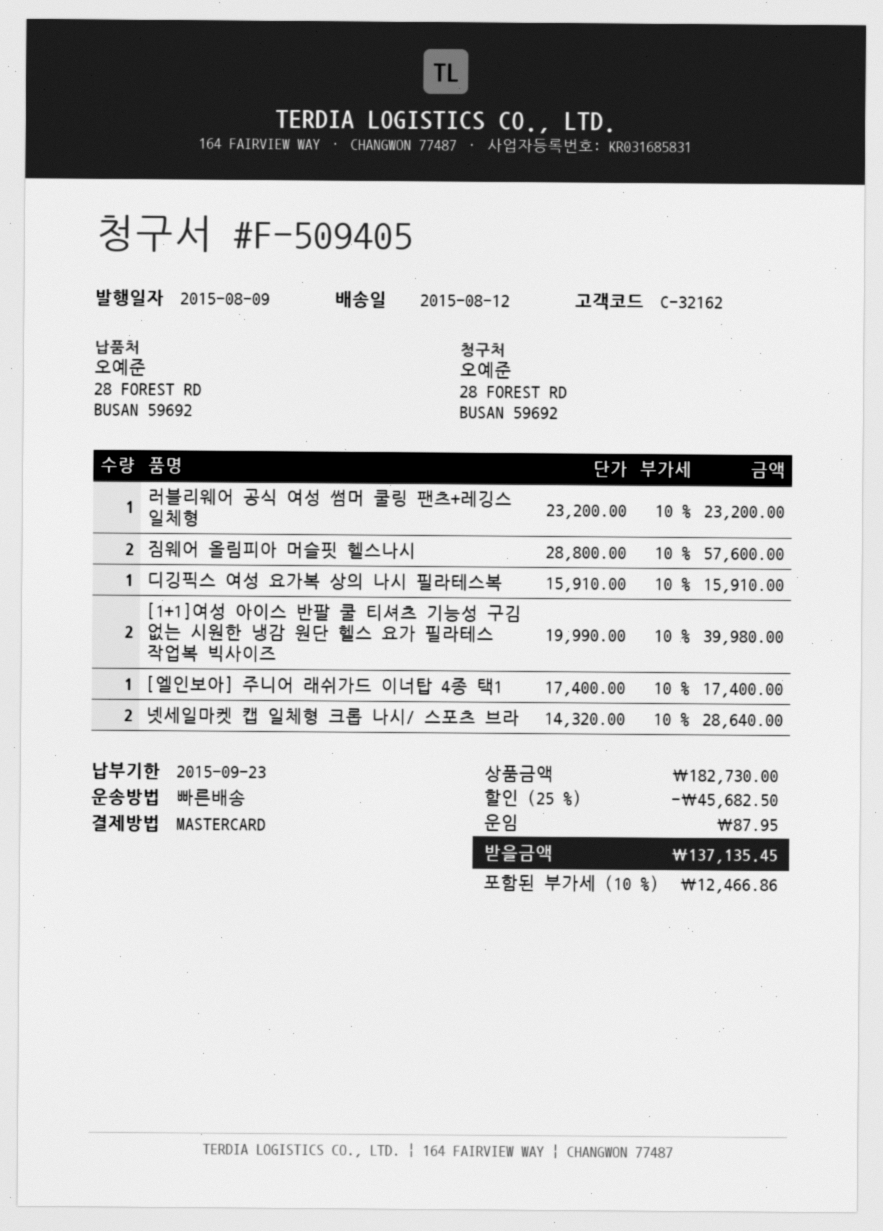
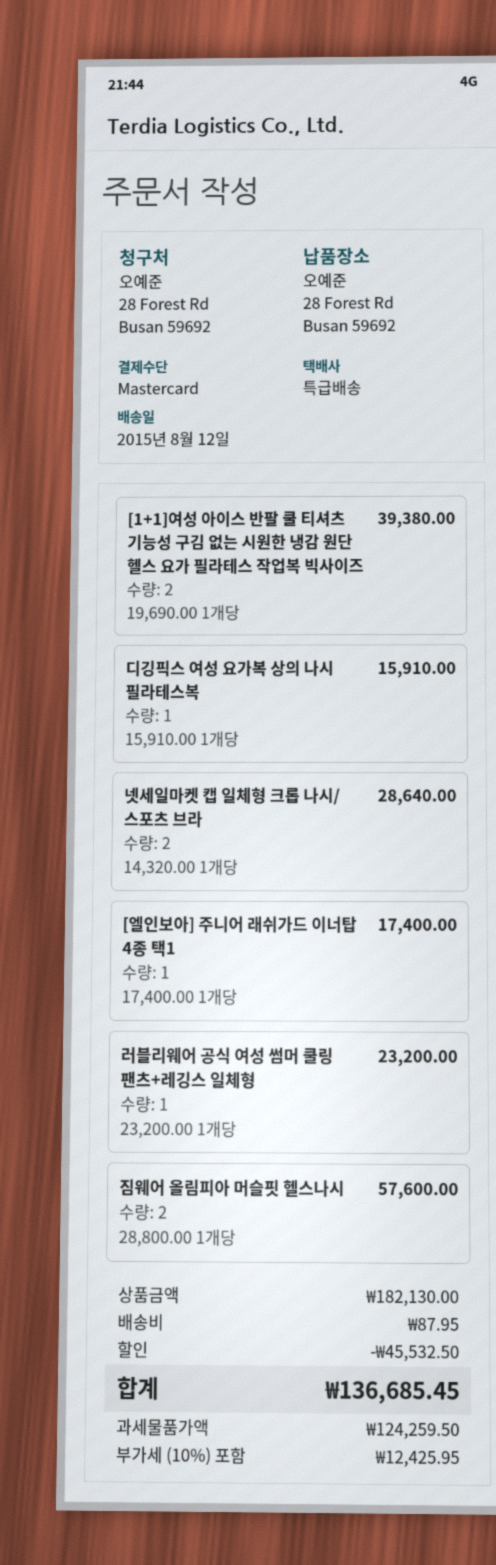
[1+1]여성 아이스 반팔 쿨 티셔츠 기능성 구김 없는 시원한 냉감 원단 헬스 요가 필라테스 작업복 빅사이즈: 2 x 19990.00 = 39980.00 -> 2 x 19690.00 = 39380.00
subtotal: 182730.00 -> 182130.00
discount: 45682.50 -> 45532.50
tax: 10% = 12466.86 -> 10% = 12425.95
total: 137135.45 -> 136685.45

